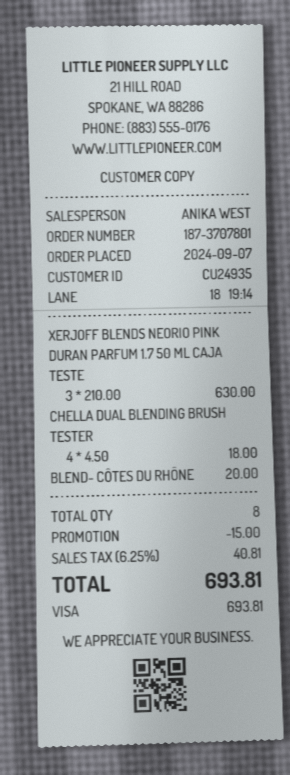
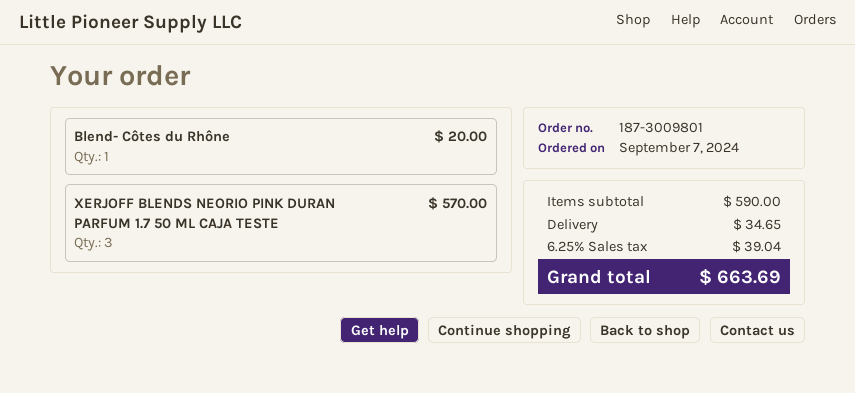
order number: 187-3707801 -> 187-3009801
XERJOFF BLENDS NEORIO PINK DURAN PARFUM 1.7 50 ML CAJA TESTE: 3 for 630.00 -> 3 for 570.00
CHELLA DUAL BLENDING BRUSH TESTER: 4 for 18.00 -> none
discount: 15.00 -> none
shipping: none -> 34.65
tax: 6.25% = 40.81 -> 6.25% = 39.04
total: 693.81 -> 663.69

